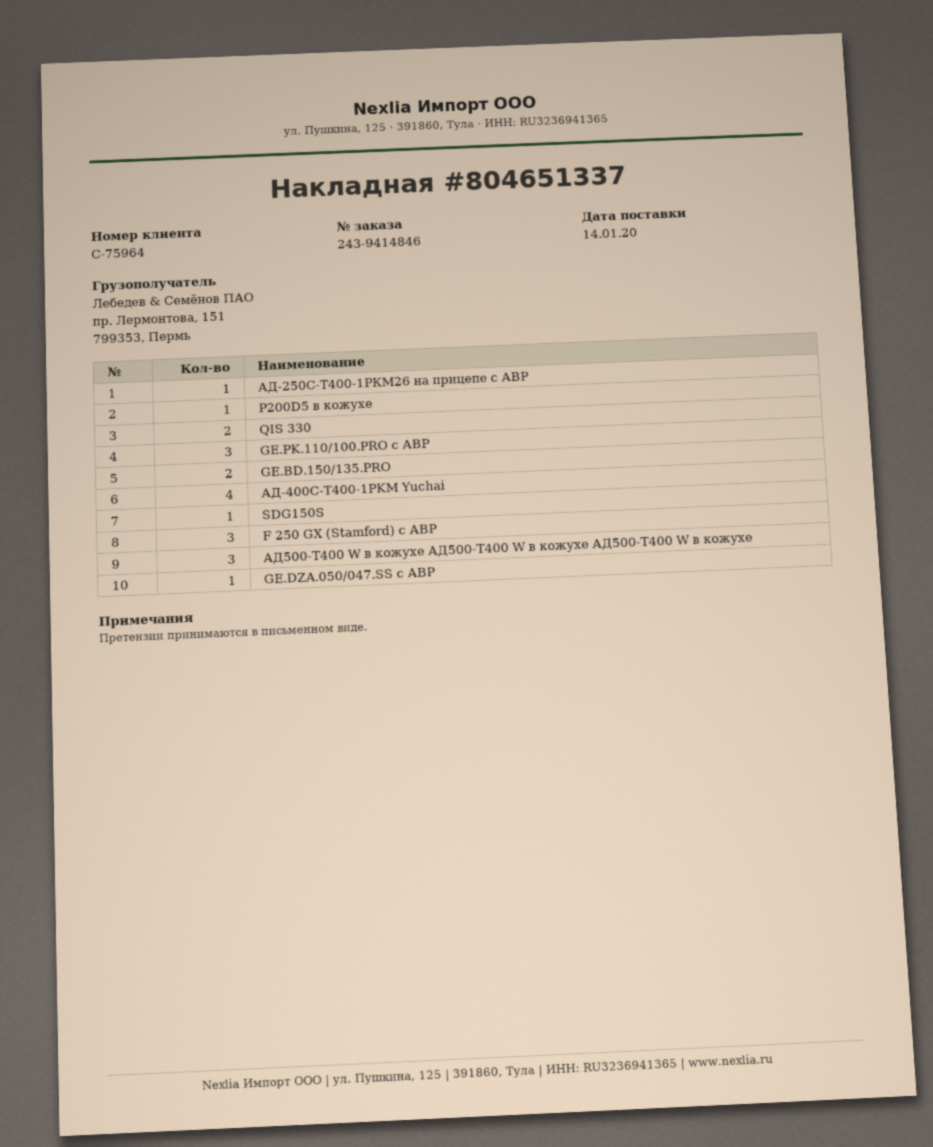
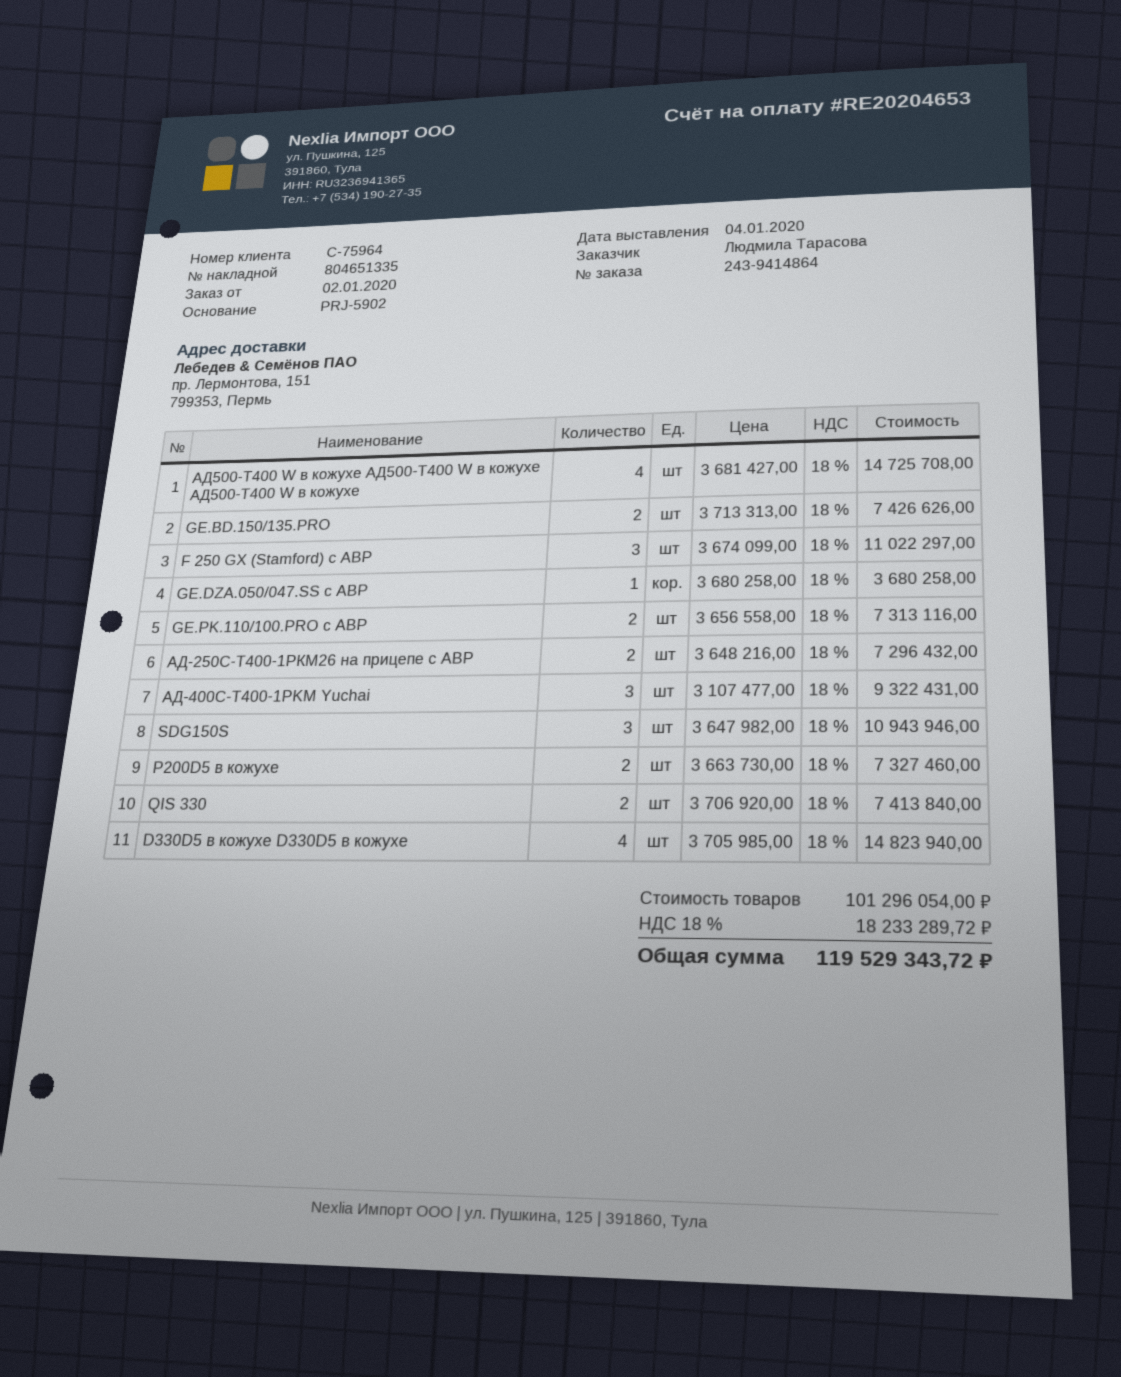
order number: 243-9414846 -> 243-9414864
delivery note number: 804651337 -> 804651335
АД-250С-Т400-1РКМ26 на прицепе с АВР: 1 -> 2
P200D5 в кожухе: 1 -> 2
GE.PK.110/100.PRO с АВР: 3 -> 2
АД-400С-Т400-1РKМ Yuchai: 4 -> 3
SDG150S: 1 -> 3
АД500-T400 W в кожухе АД500-T400 W в кожухе АД500-T400 W в кожухе: 3 -> 4
D330D5 в кожухе D330D5 в кожухе: none -> 4

